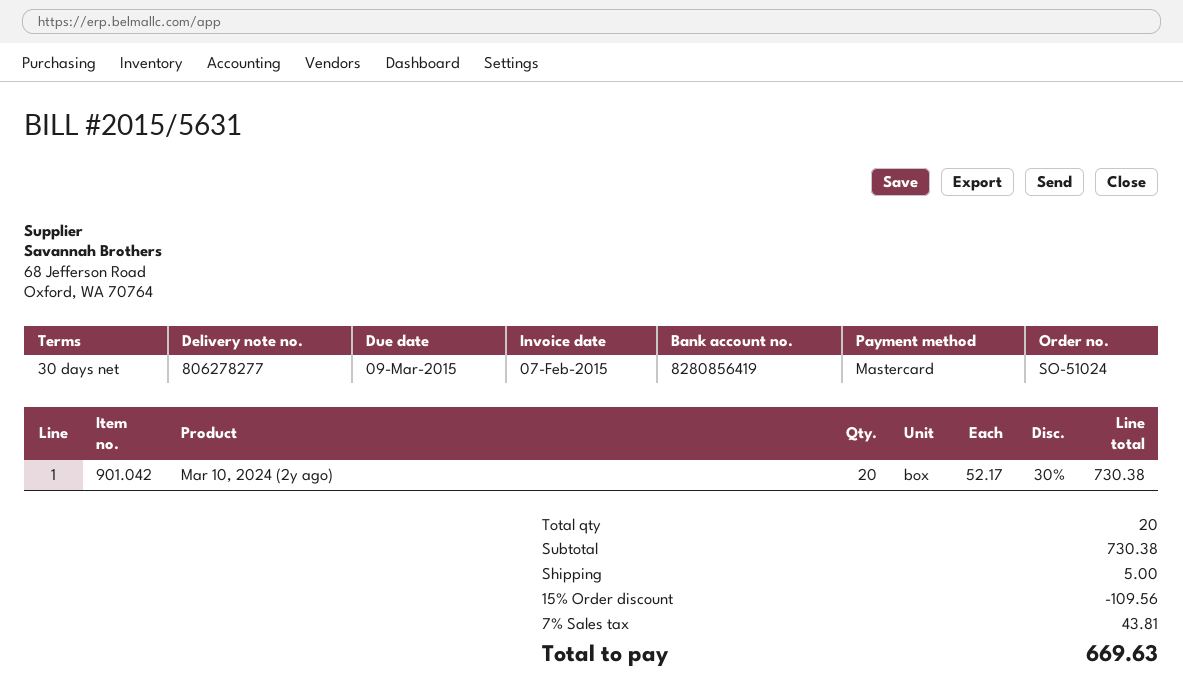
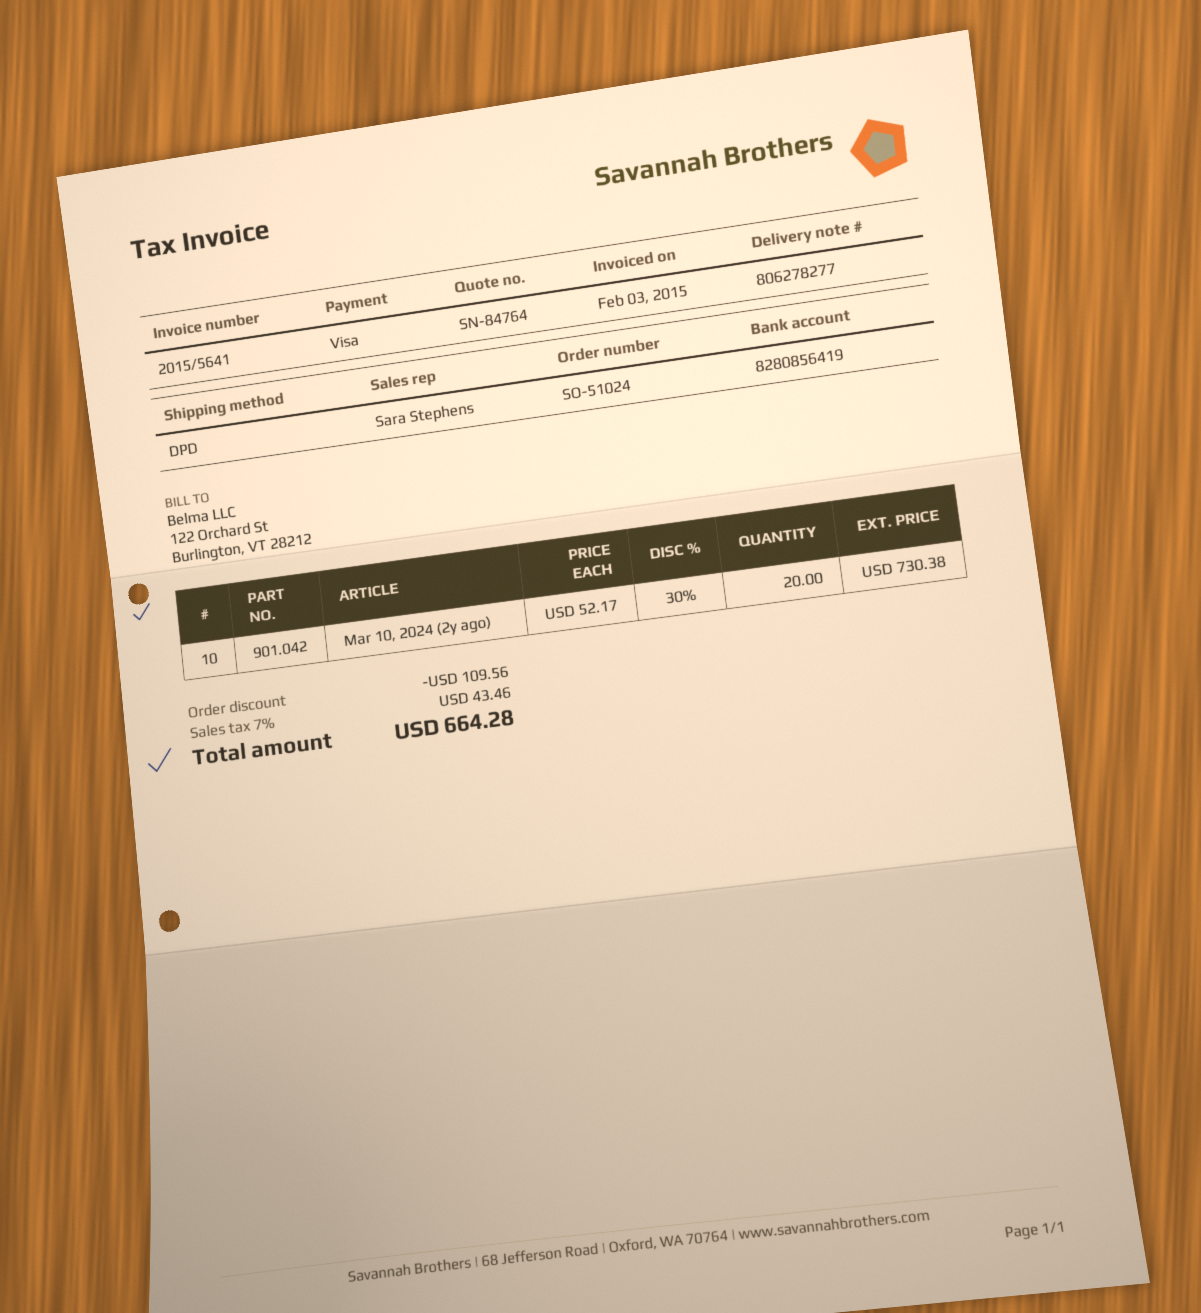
invoice number: 2015/5631 -> 2015/5641
invoice date: 2015-02-07 -> 2015-02-03
payment method: Mastercard -> Visa
shipping: 5.00 -> none
tax: 7% = 43.81 -> 7% = 43.46
total: 669.63 -> 664.28

